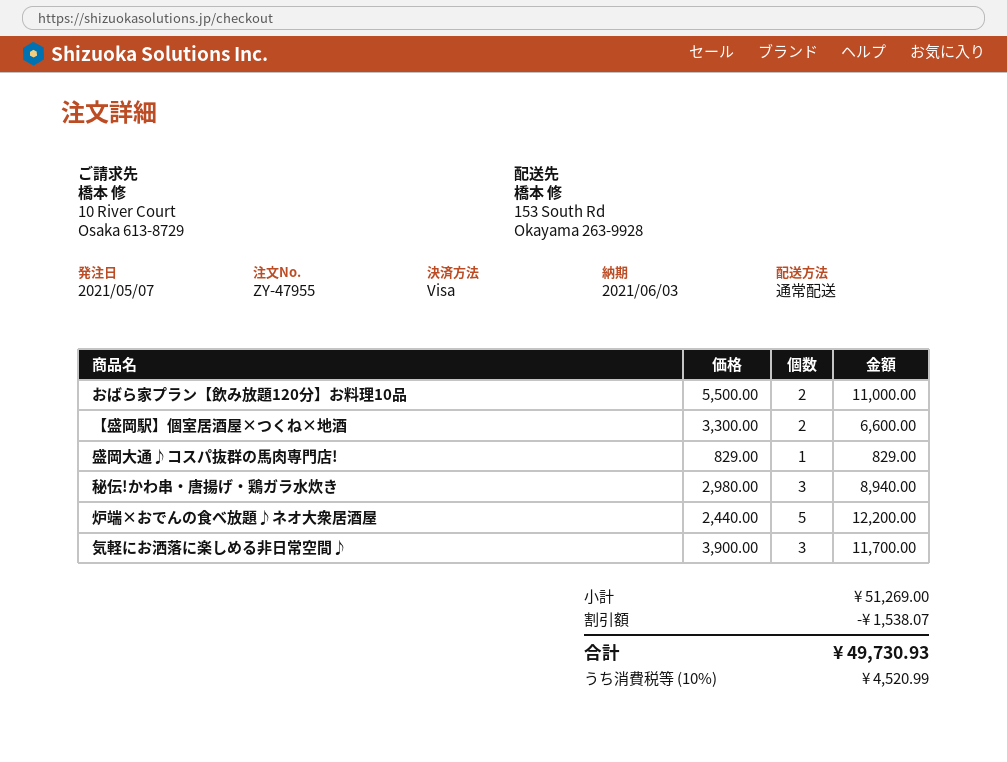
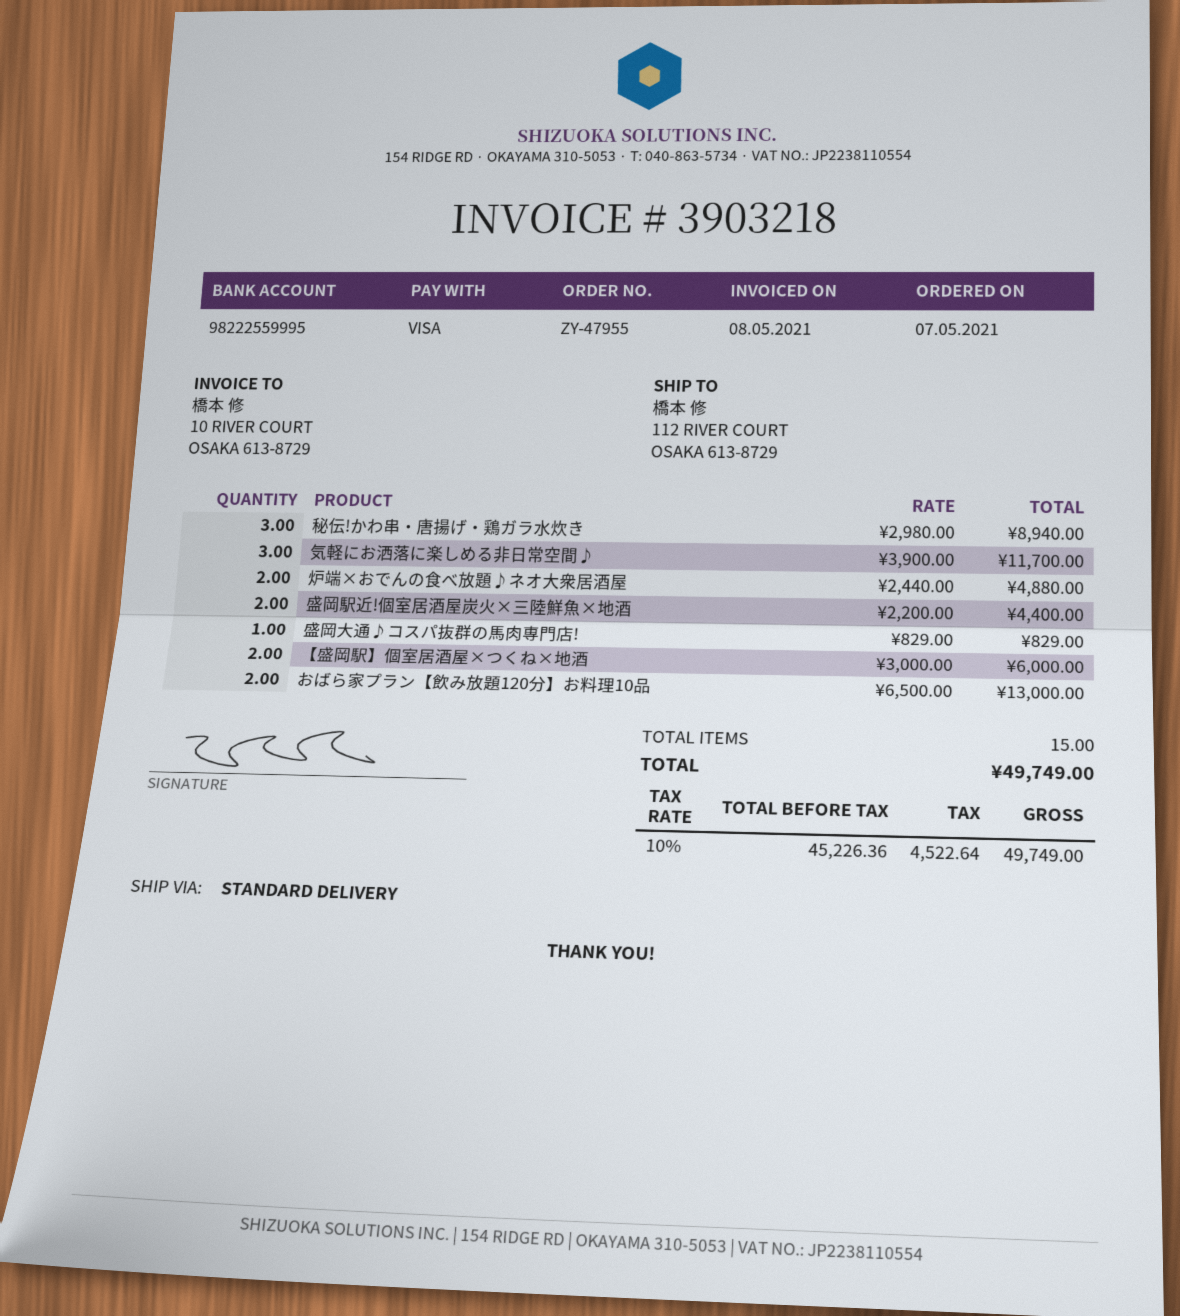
ship to: 153 South Rd, Okayama 263-9928 -> 112 RIVER COURT, OSAKA 613-8729
おばら家プラン【飲み放題120分】お料理10品: 2 x 5500.00 = 11000.00 -> 2 x 6500.00 = 13000.00
【盛岡駅】個室居酒屋×つくね×地酒: 2 x 3300.00 = 6600.00 -> 2 x 3000.00 = 6000.00
炉端×おでんの食べ放題♪ネオ大衆居酒屋: 5 x 2440.00 = 12200.00 -> 2 x 2440.00 = 4880.00
盛岡駅近!個室居酒屋炭火×三陸鮮魚×地酒: none -> 2 x 2200.00 = 4400.00
discount: 1538.07 -> none
tax: 10% = 4520.99 -> 10% = 4522.64
total: 49730.93 -> 49749.00

